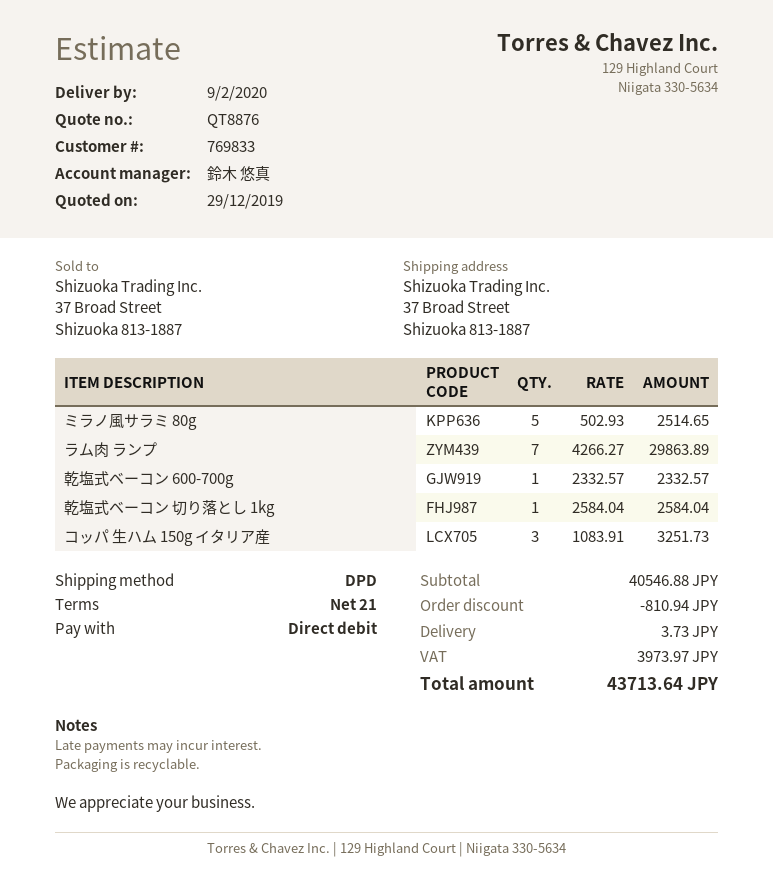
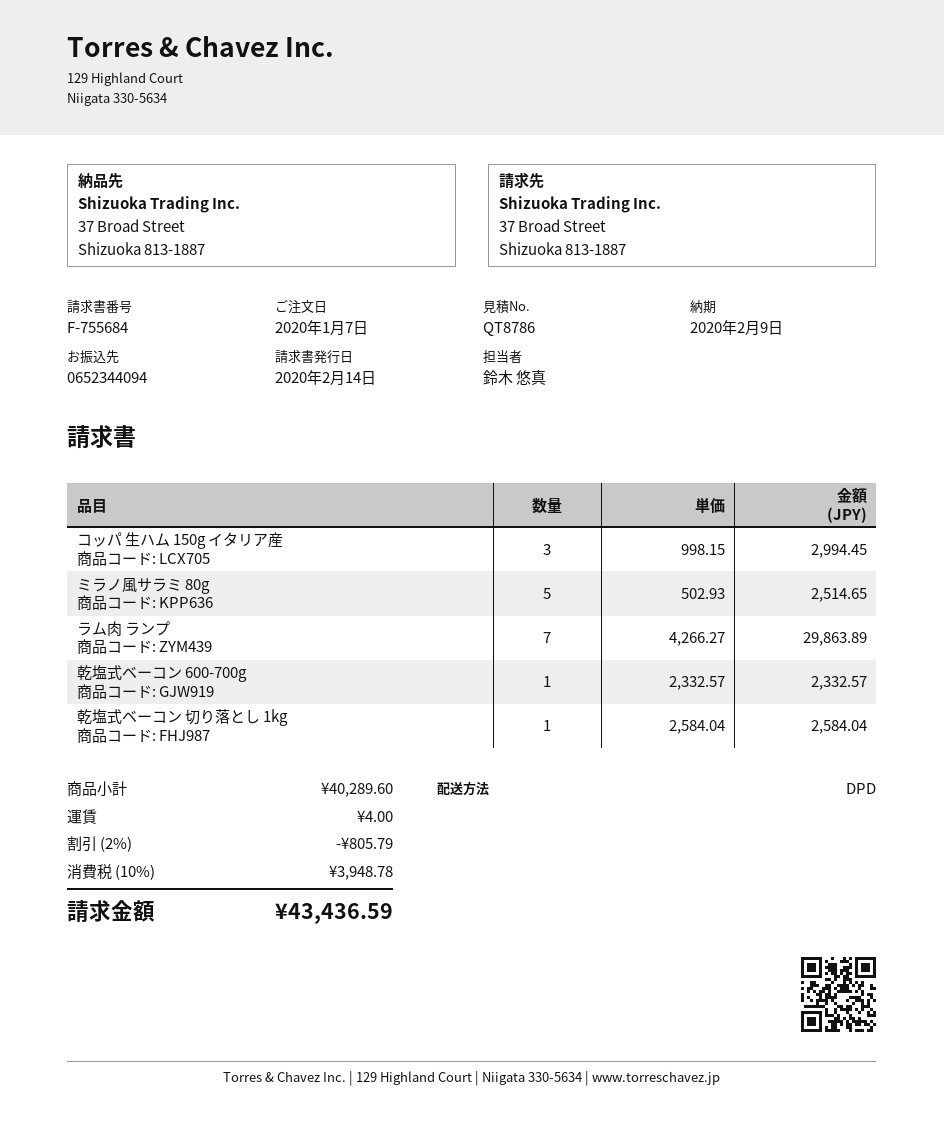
quote number: QT8876 -> QT8786
コッパ 生ハム 150g イタリア産: 3 x 1083.91 = 3251.73 -> 3 x 998.15 = 2994.45
subtotal: 40546.88 -> 40289.60
discount: 810.94 -> 805.79
shipping: 3.73 -> 4.00
tax: 3973.97 -> 3948.78
total: 43713.64 -> 43436.59

